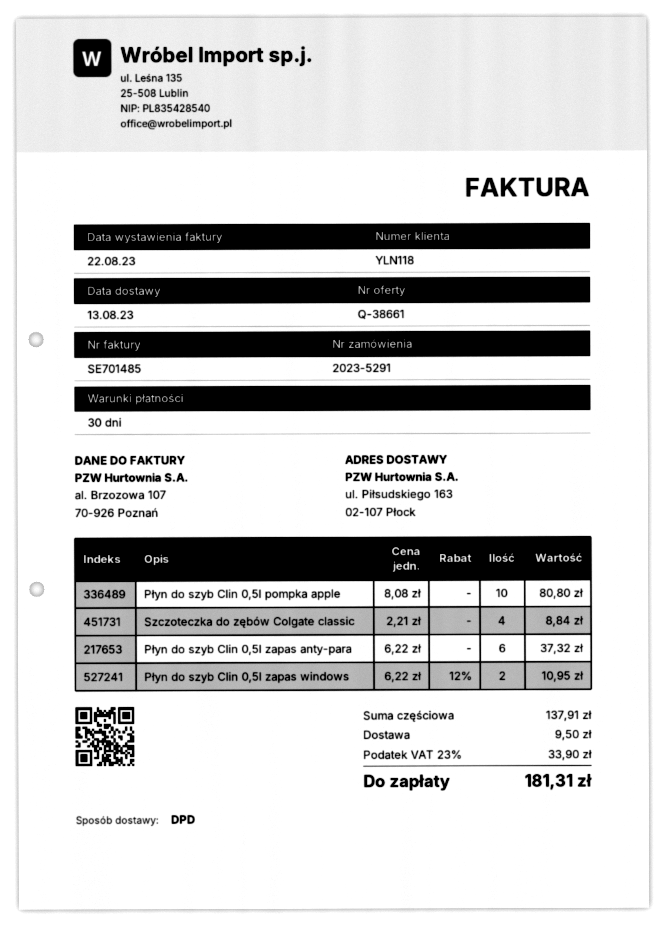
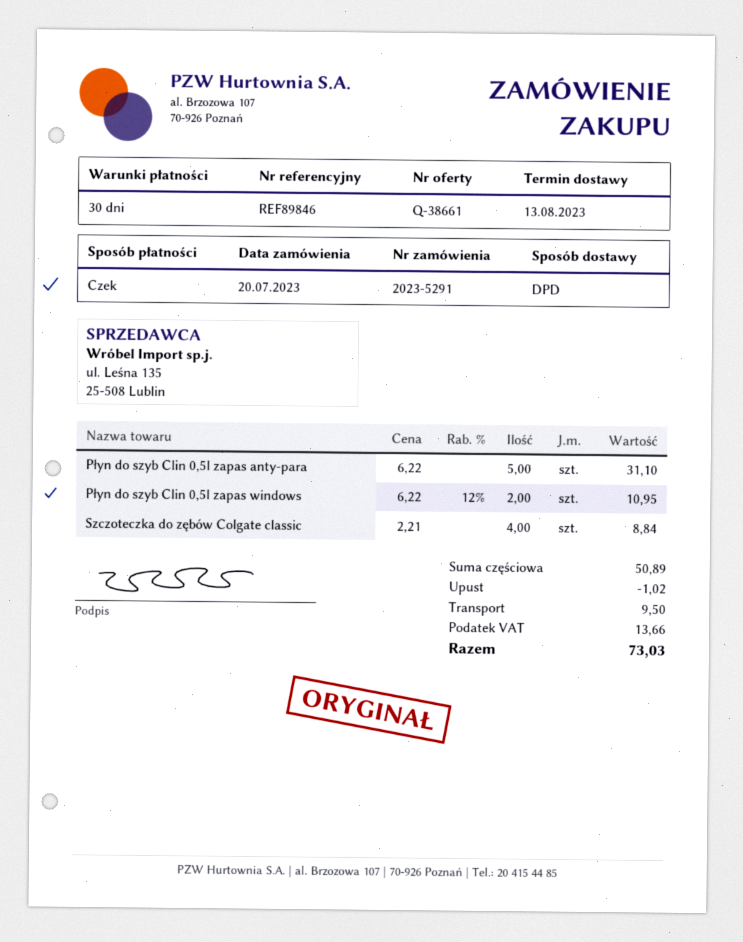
Płyn do szyb Clin 0,5l pompka apple: 10 x 8.08 = 80.80 -> none
Płyn do szyb Clin 0,5l zapas anty-para: 6 x 6.22 = 37.32 -> 5 x 6.22 = 31.10
subtotal: 137.91 -> 50.89
discount: none -> 1.02
tax: 33.90 -> 13.66
total: 181.31 -> 73.03

